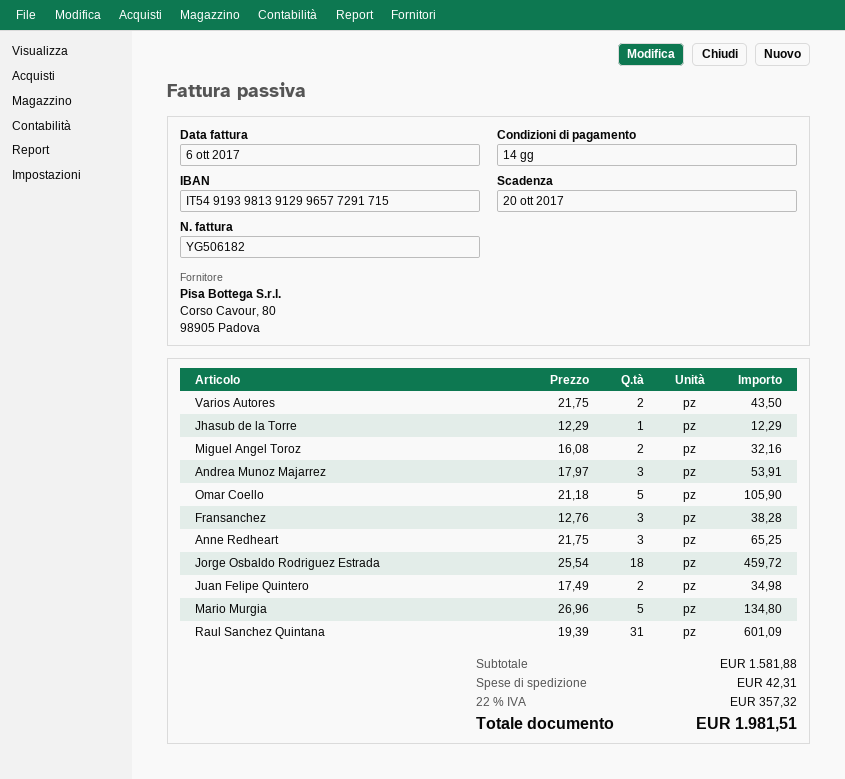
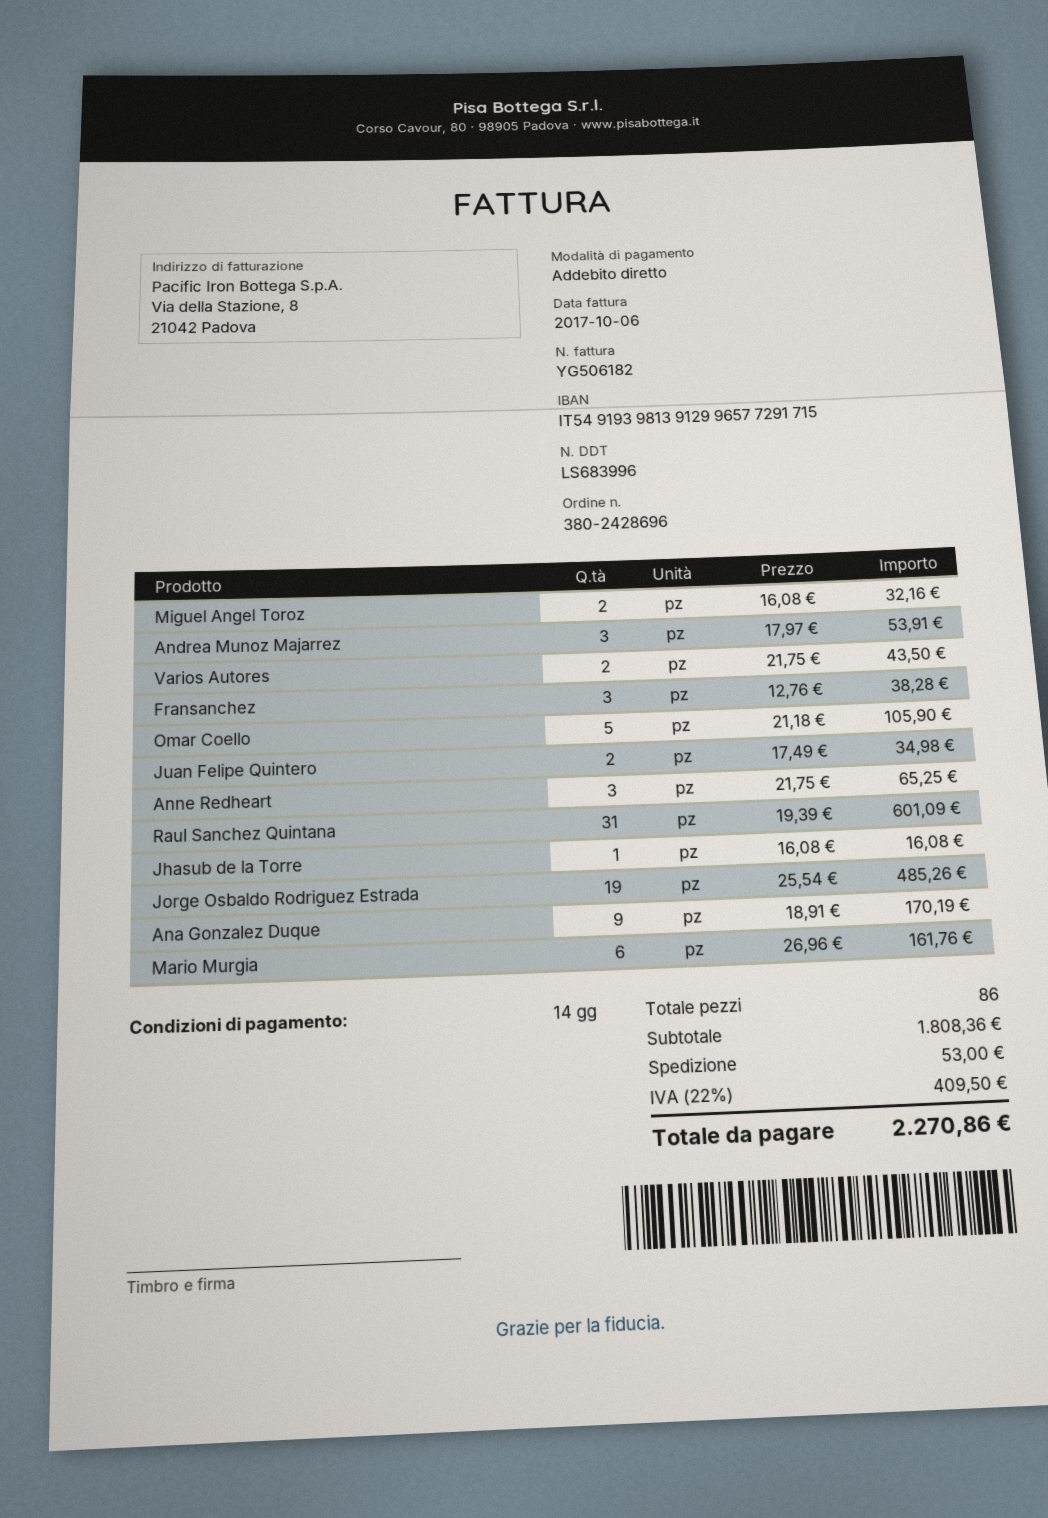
Jhasub de la Torre: 1 x 12.29 = 12.29 -> 1 x 16.08 = 16.08
Jorge Osbaldo Rodriguez Estrada: 18 x 25.54 = 459.72 -> 19 x 25.54 = 485.26
Mario Murgia: 5 x 26.96 = 134.80 -> 6 x 26.96 = 161.76
Ana Gonzalez Duque: none -> 9 x 18.91 = 170.19
subtotal: 1581.88 -> 1808.36
shipping: 42.31 -> 53.00
tax: 22% = 357.32 -> 22% = 409.50
total: 1981.51 -> 2270.86

